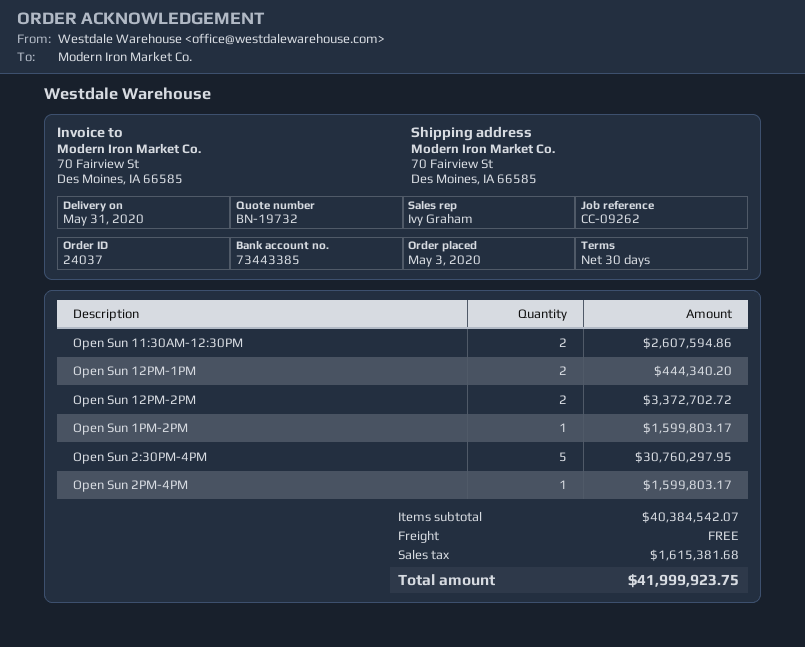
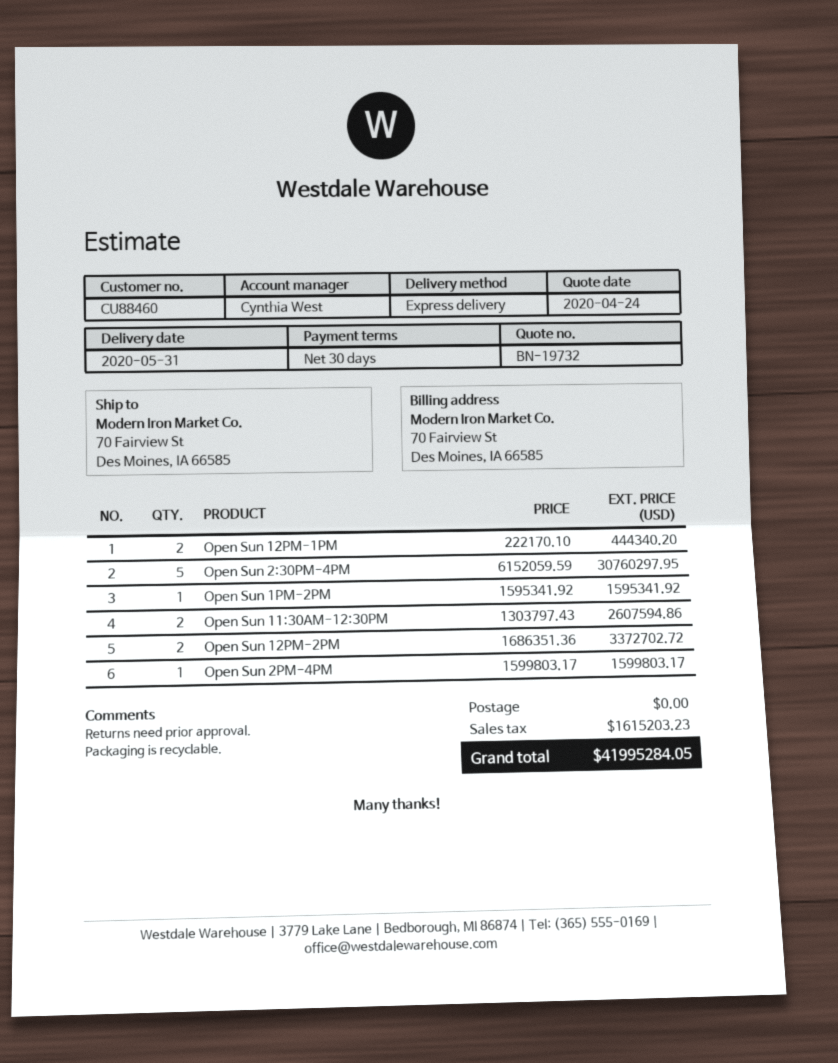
sales rep: Ivy Graham -> Cynthia West
Open Sun 1PM-2PM: 1 for 1599803.17 -> 1 for 1595341.92
tax: 1615381.68 -> 1615203.23
total: 41999923.75 -> 41995284.05

